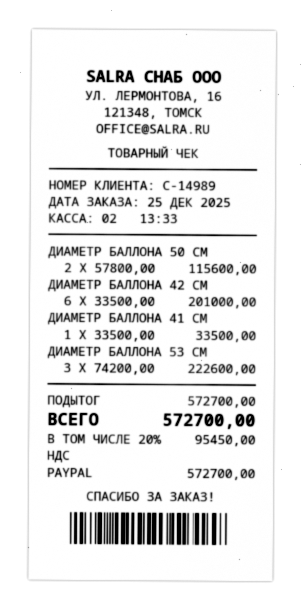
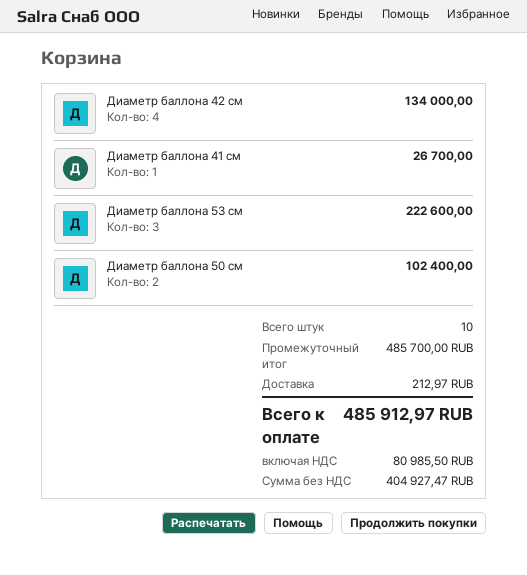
ДИАМЕТР БАЛЛОНА 50 СМ: 2 for 115600.00 -> 2 for 102400.00
ДИАМЕТР БАЛЛОНА 42 СМ: 6 for 201000.00 -> 4 for 134000.00
ДИАМЕТР БАЛЛОНА 41 СМ: 1 for 33500.00 -> 1 for 26700.00
subtotal: 572700.00 -> 485700.00
shipping: none -> 212.97
tax: 95450.00 -> 80985.50
total: 572700.00 -> 485912.97

